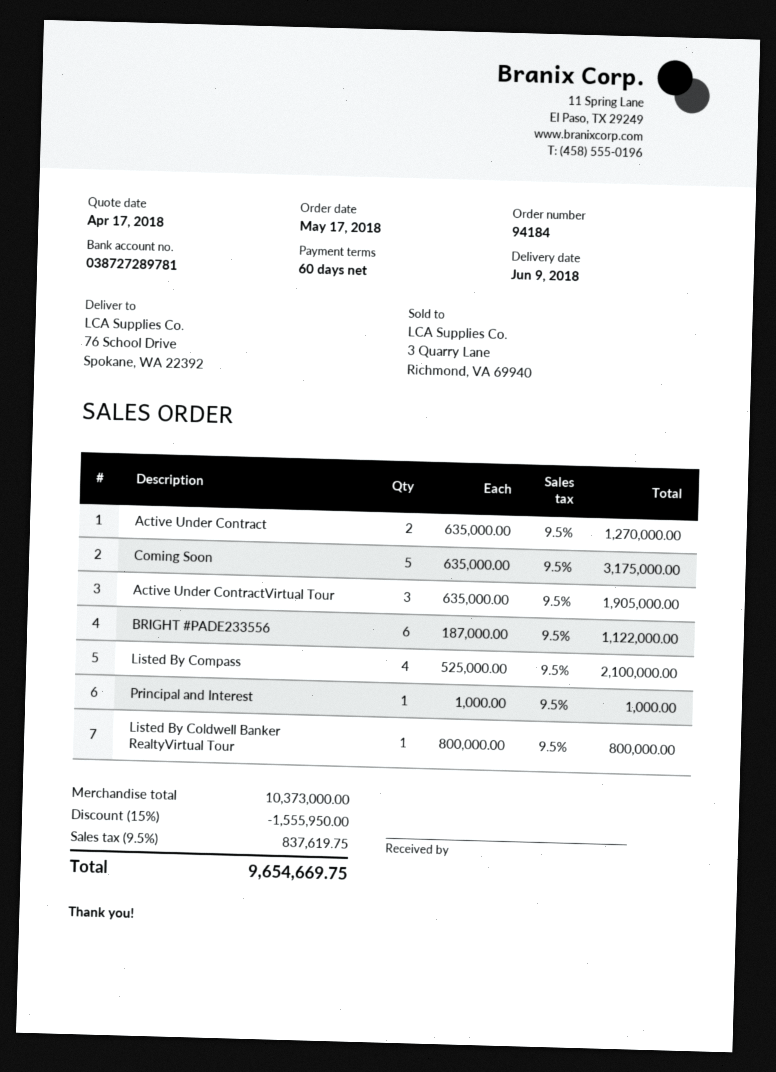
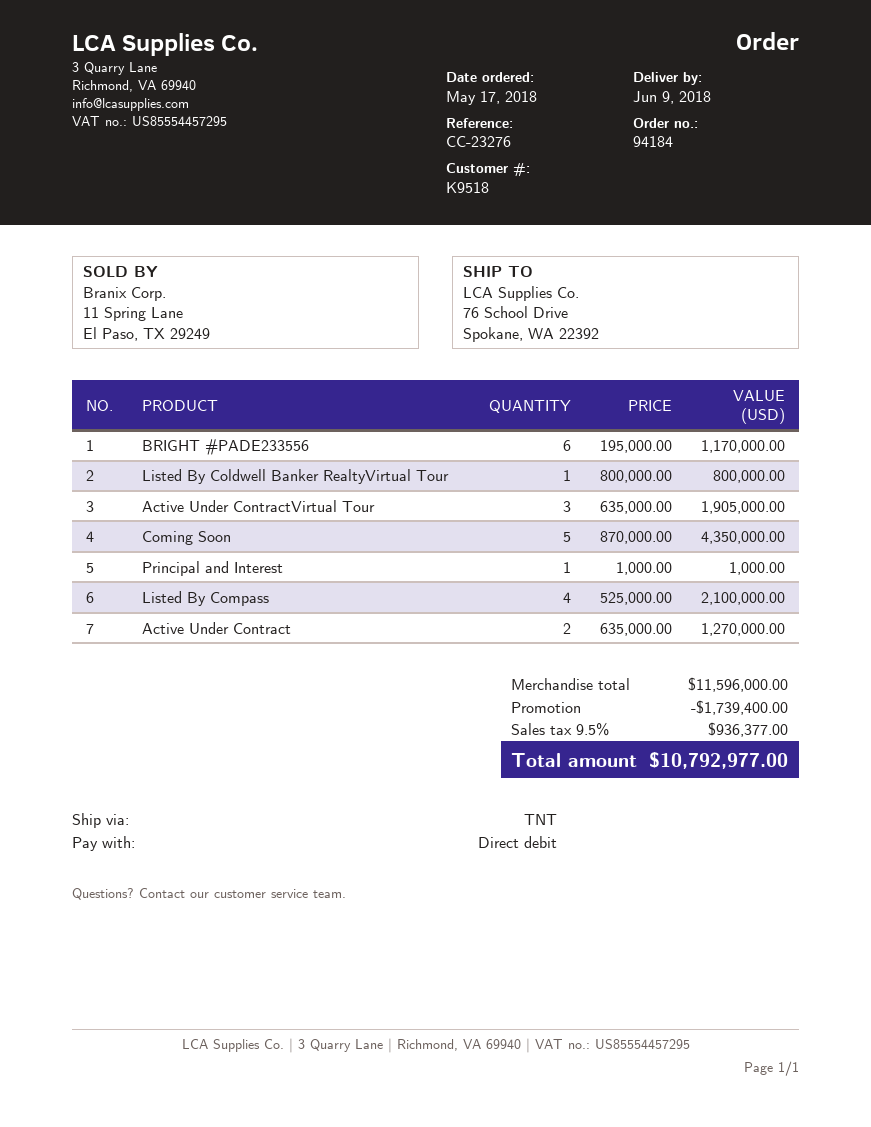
Coming Soon: 5 x 635000.00 = 3175000.00 -> 5 x 870000.00 = 4350000.00
BRIGHT #PADE233556: 6 x 187000.00 = 1122000.00 -> 6 x 195000.00 = 1170000.00
subtotal: 10373000.00 -> 11596000.00
discount: 1555950.00 -> 1739400.00
tax: 9.5% = 837619.75 -> 9.5% = 936377.00
total: 9654669.75 -> 10792977.00

